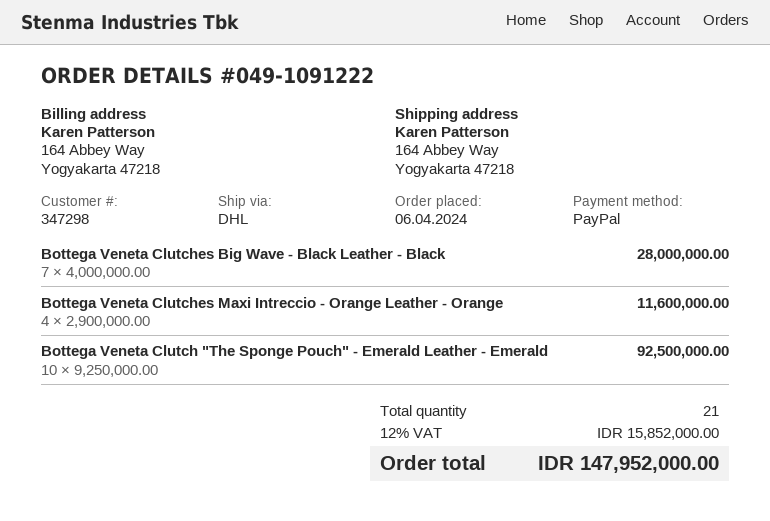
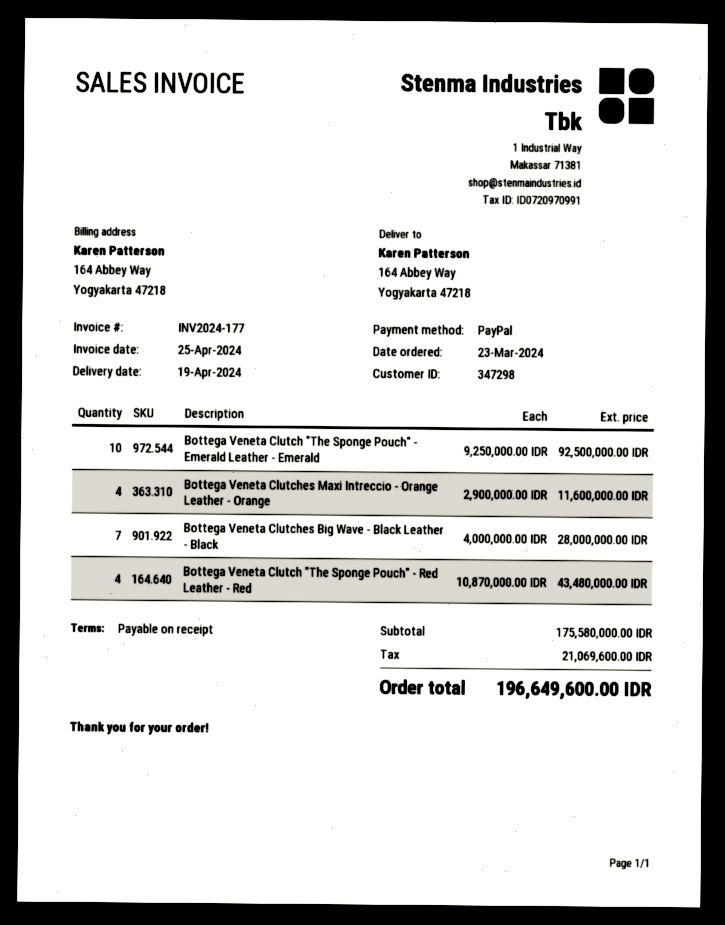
order date: 2024-04-06 -> 2024-03-23
Bottega Veneta Clutch "The Sponge Pouch" - Red Leather - Red: none -> 4 x 10870000.00 = 43480000.00
tax: 15852000.00 -> 21069600.00
total: 147952000.00 -> 196649600.00

